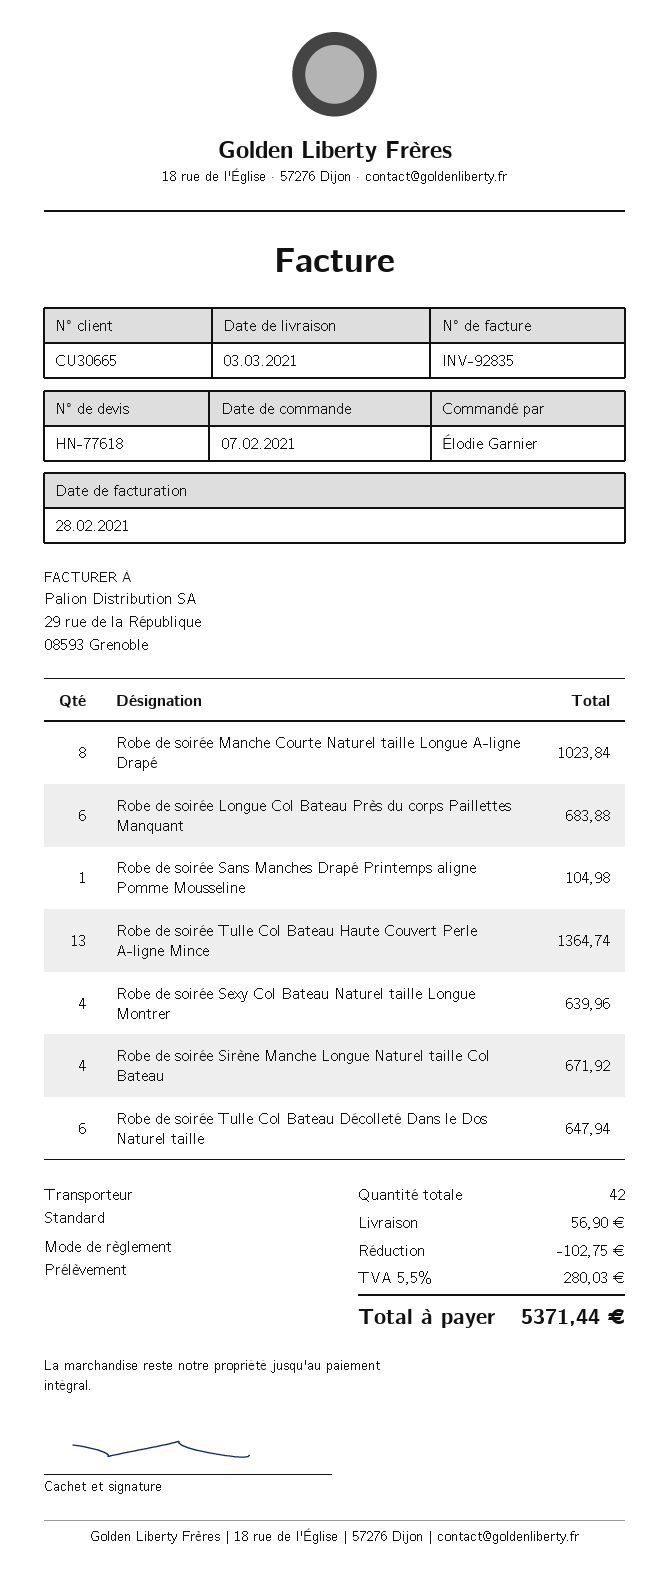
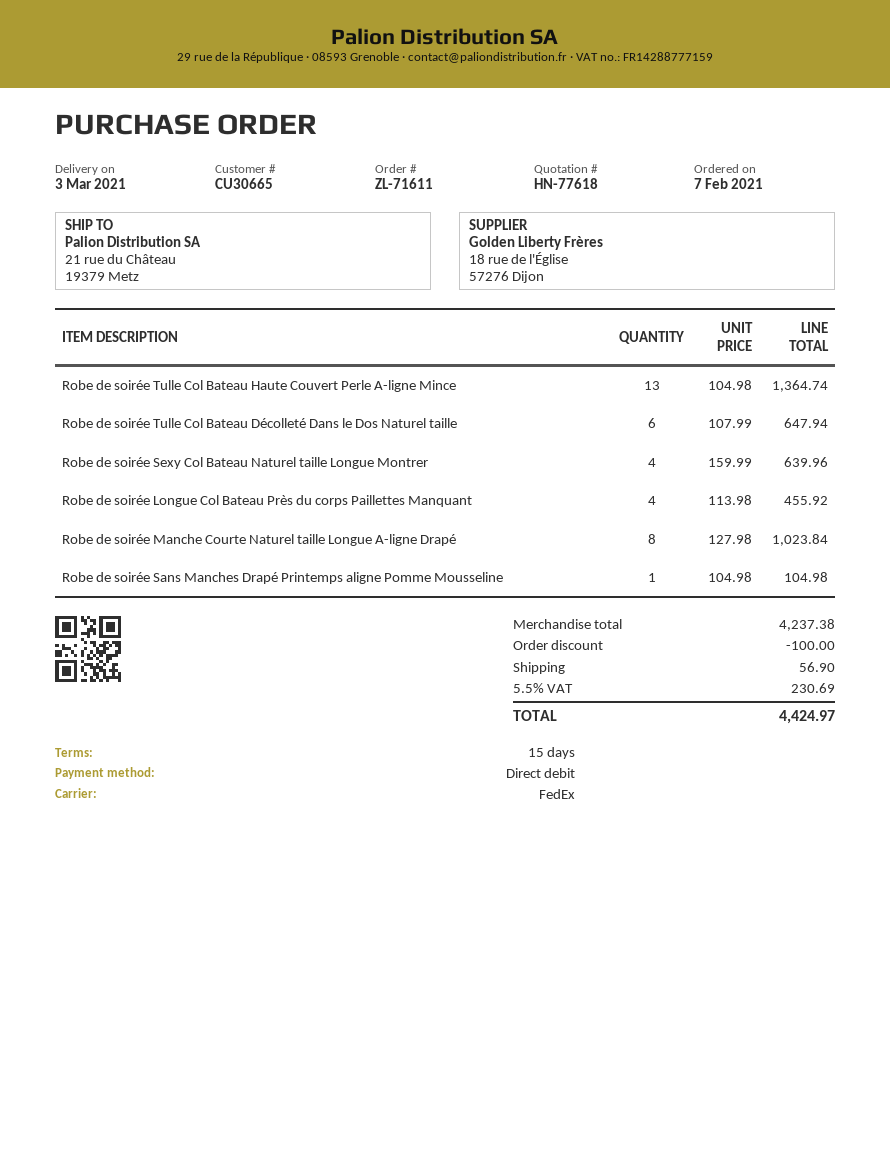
shipping method: standard -> FedEx
Robe de soirée Longue Col Bateau Près du corps Paillettes Manquant: 6 for 683.88 -> 4 for 455.92
Robe de soirée Sirène Manche Longue Naturel taille Col Bateau: 4 for 671.92 -> none
discount: 102.75 -> 100.00
tax: 5.5% = 280.03 -> 5.5% = 230.69
total: 5371.44 -> 4424.97

